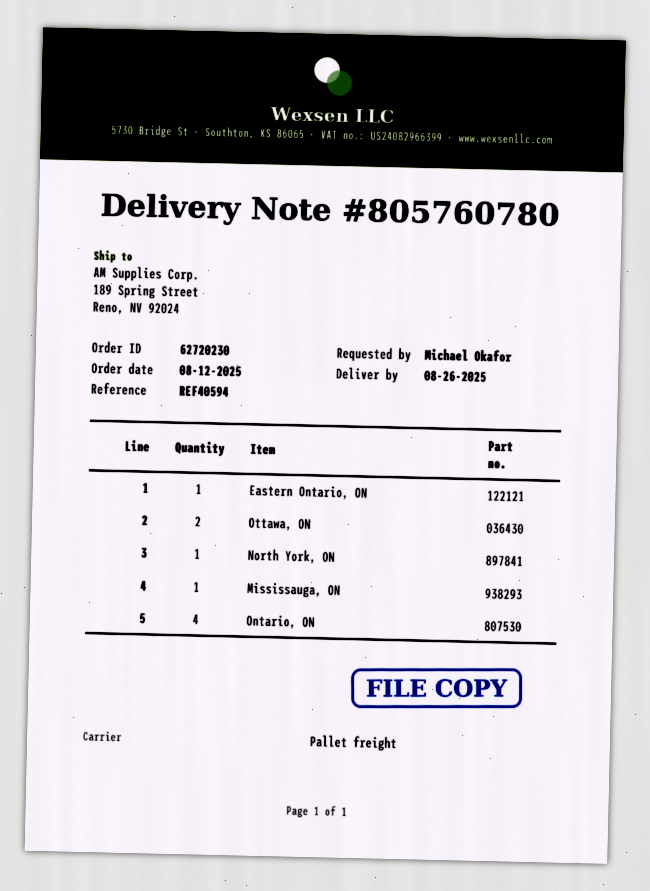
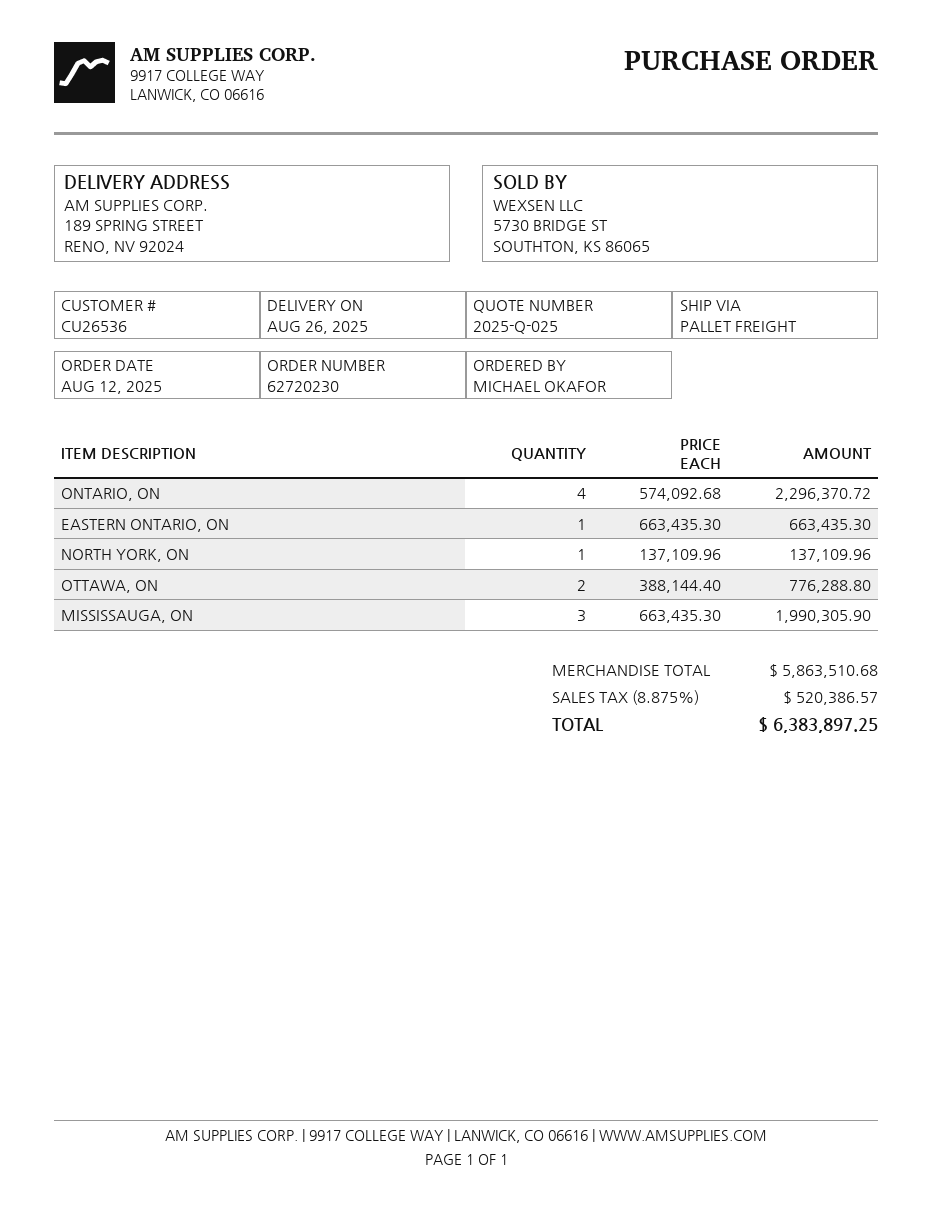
Mississauga, ON: 1 -> 3

